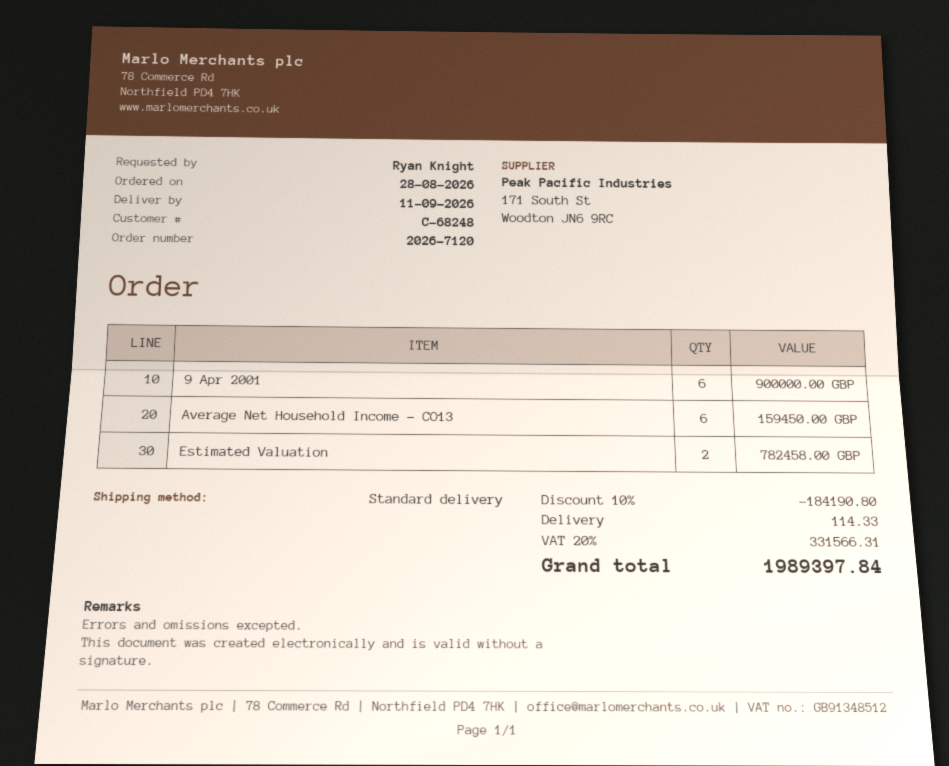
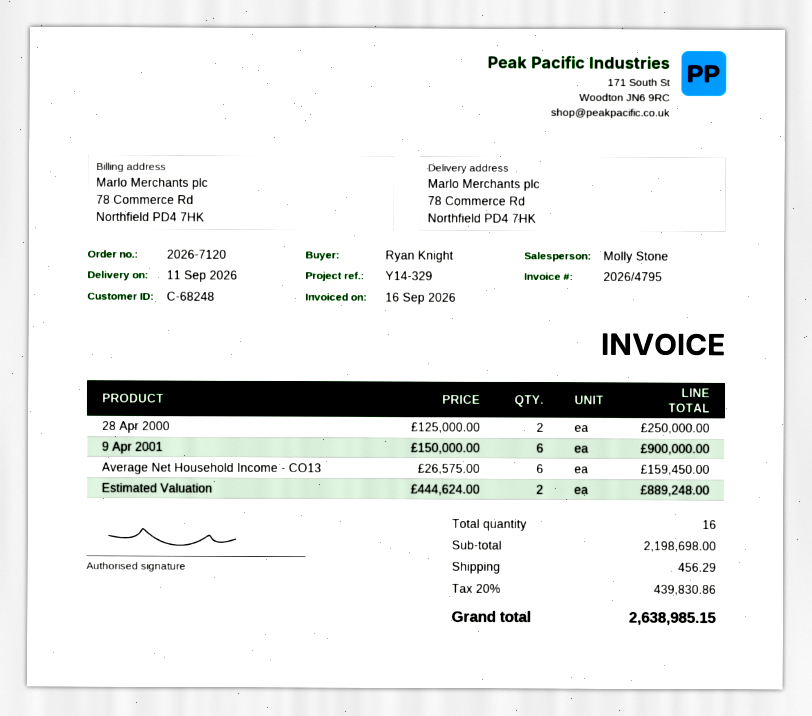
Estimated Valuation: 2 for 782458.00 -> 2 for 889248.00
28 Apr 2000: none -> 2 for 250000.00
discount: 10% = 184190.80 -> none
shipping: 114.33 -> 456.29
tax: 20% = 331566.31 -> 20% = 439830.86
total: 1989397.84 -> 2638985.15

